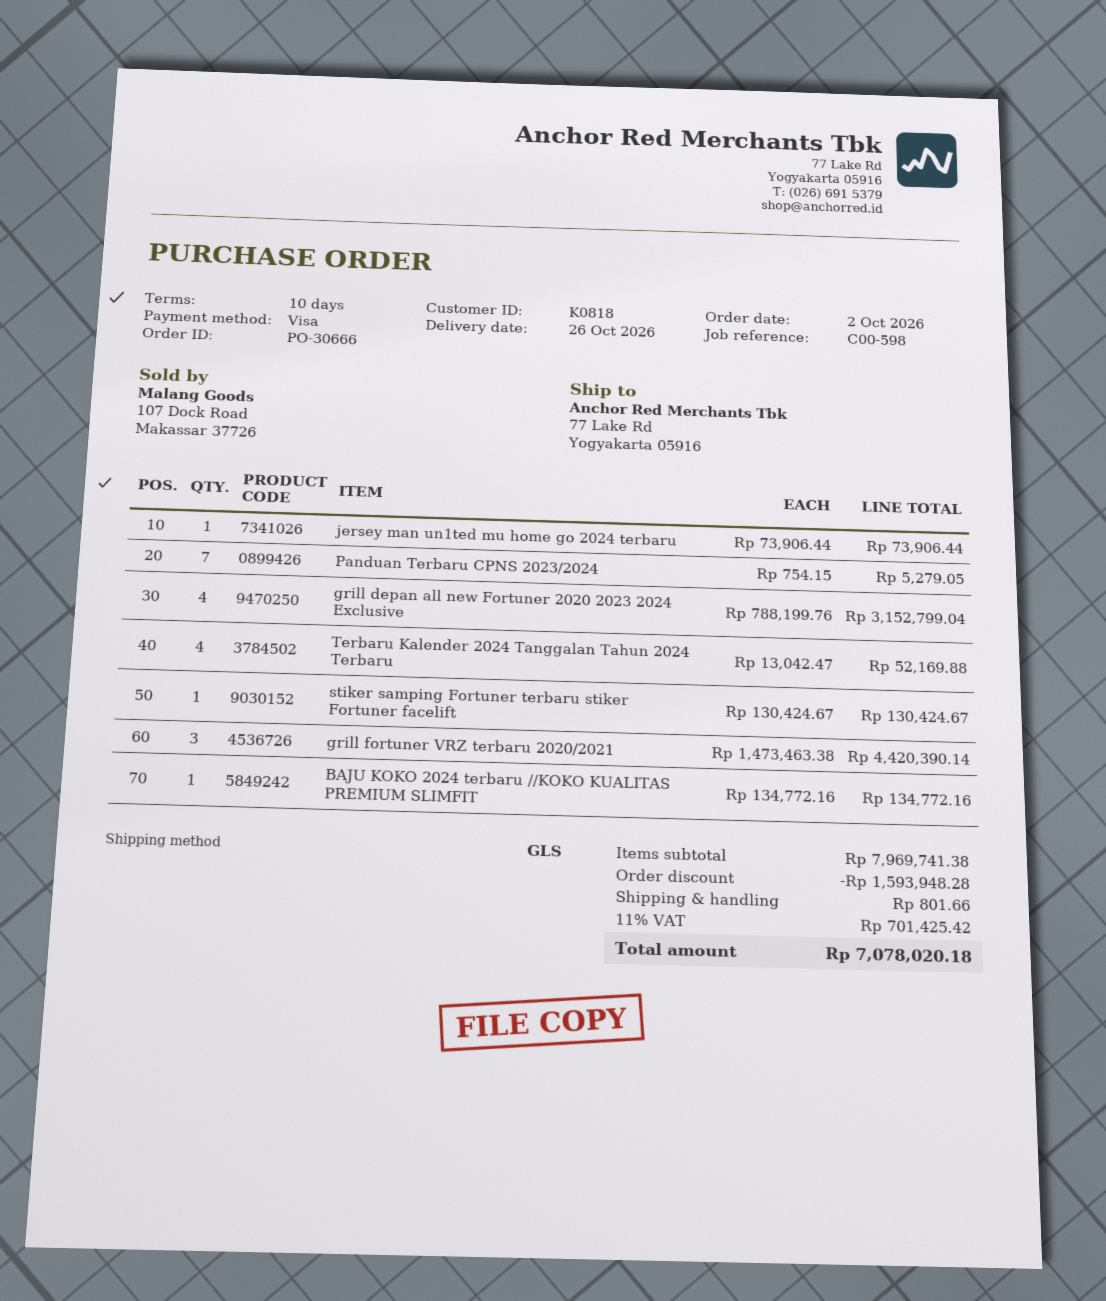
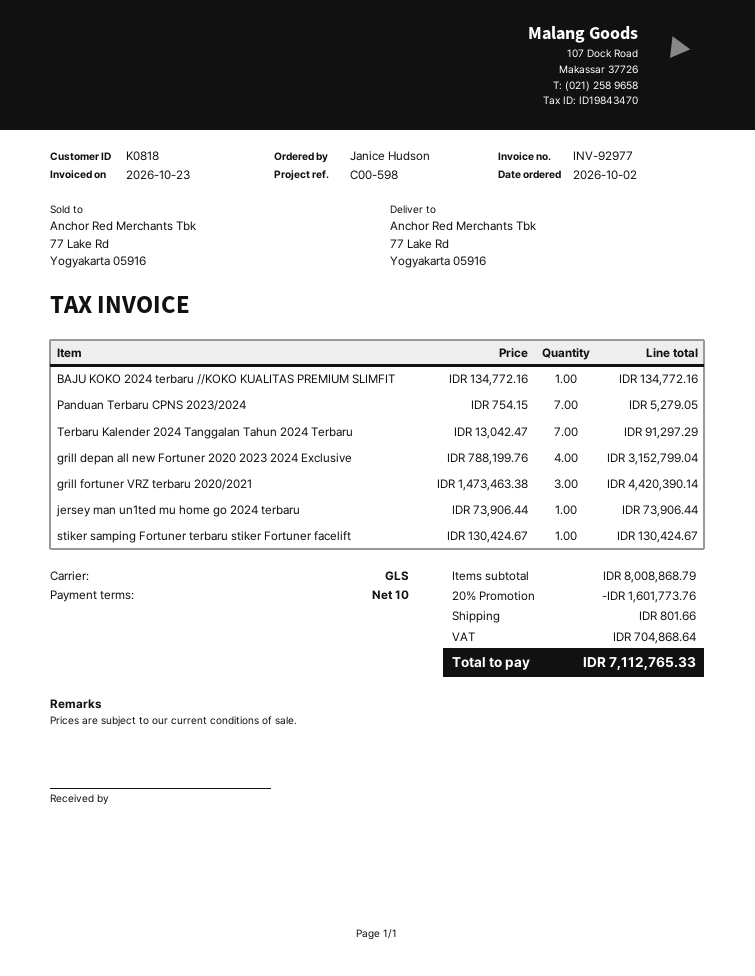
Terbaru Kalender 2024 Tanggalan Tahun 2024 Terbaru: 4 x 13042.47 = 52169.88 -> 7 x 13042.47 = 91297.29
subtotal: 7969741.38 -> 8008868.79
discount: 1593948.28 -> 1601773.76
tax: 701425.42 -> 704868.64
total: 7078020.18 -> 7112765.33

